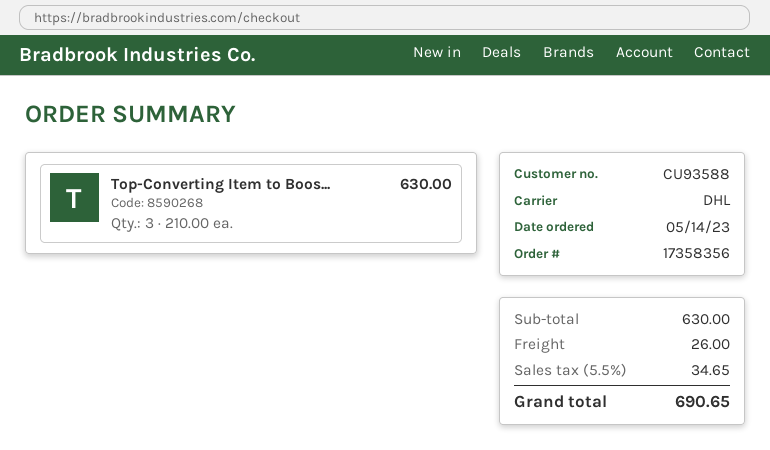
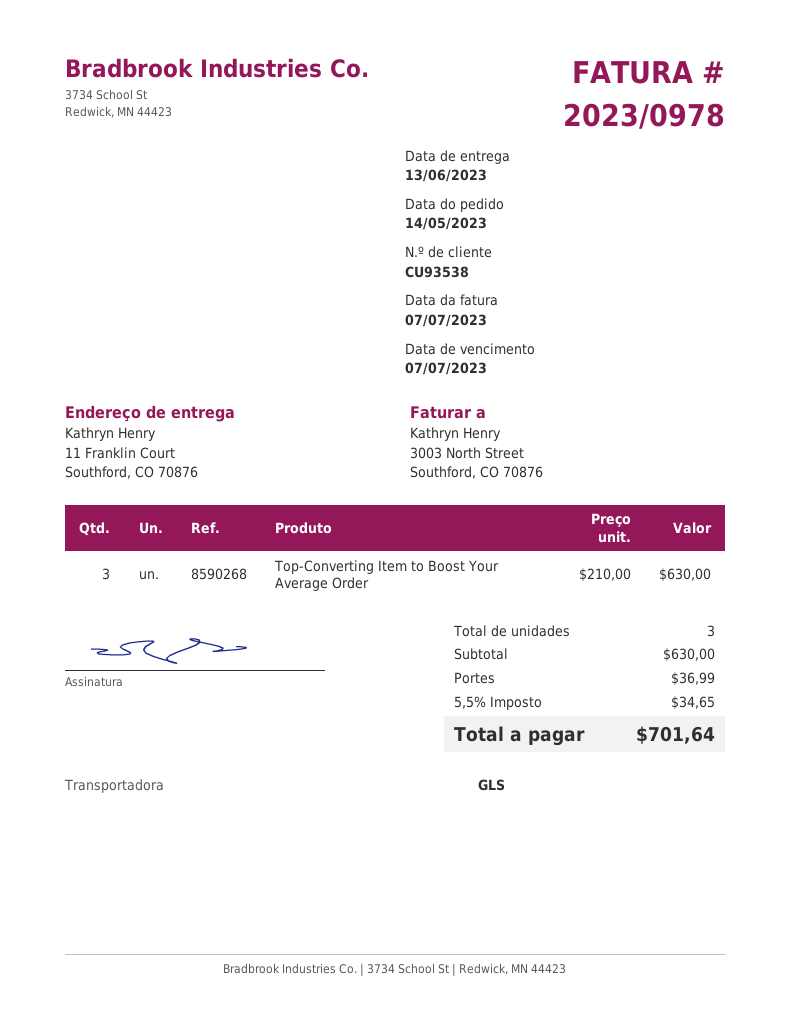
customer number: CU93588 -> CU93538
shipping method: DHL -> GLS
shipping: 26.00 -> 36.99
total: 690.65 -> 701.64

